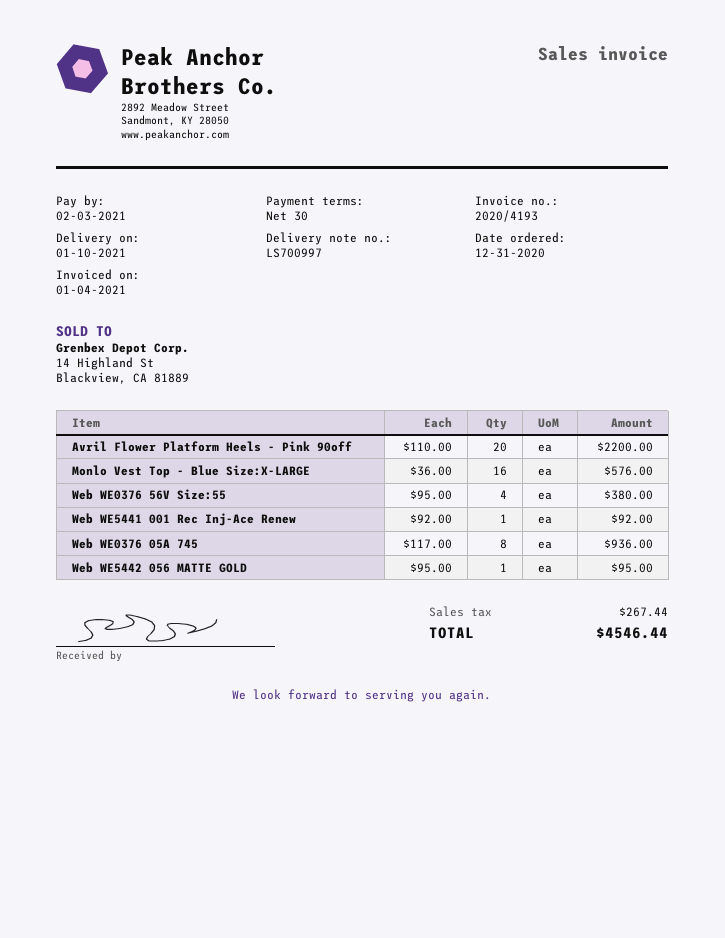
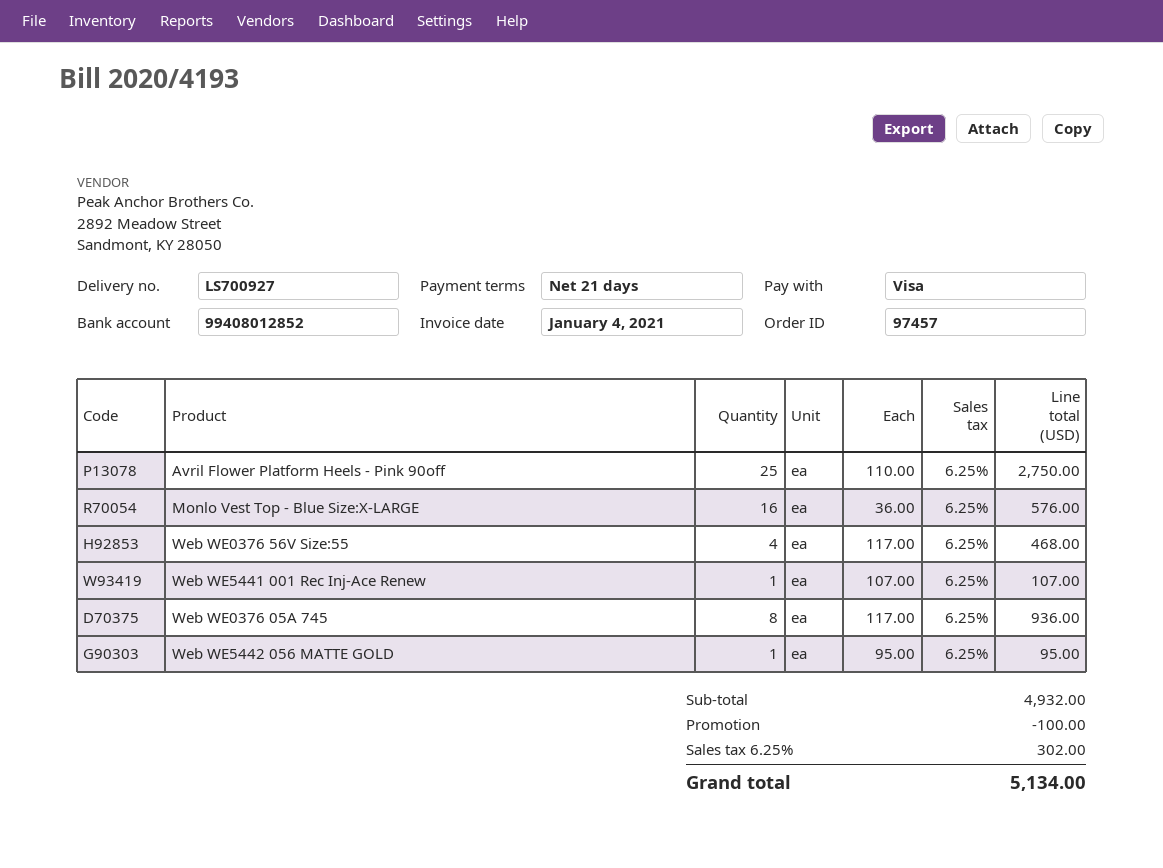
delivery note number: LS700997 -> LS700927
payment terms: 30 days -> 21 days
Avril Flower Platform Heels - Pink 90off: 20 x 110.00 = 2200.00 -> 25 x 110.00 = 2750.00
Web WE0376 56V Size:55: 4 x 95.00 = 380.00 -> 4 x 117.00 = 468.00
Web WE5441 001 Rec Inj-Ace Renew: 1 x 92.00 = 92.00 -> 1 x 107.00 = 107.00
discount: none -> 100.00
tax: 267.44 -> 302.00
total: 4546.44 -> 5134.00

